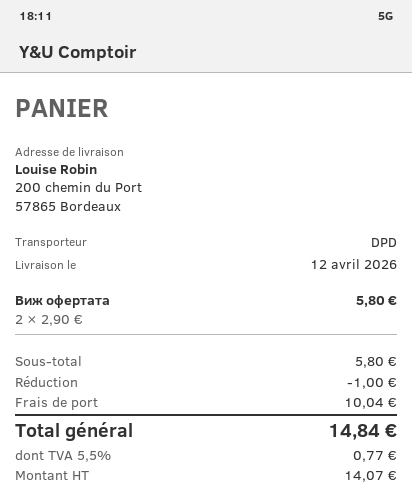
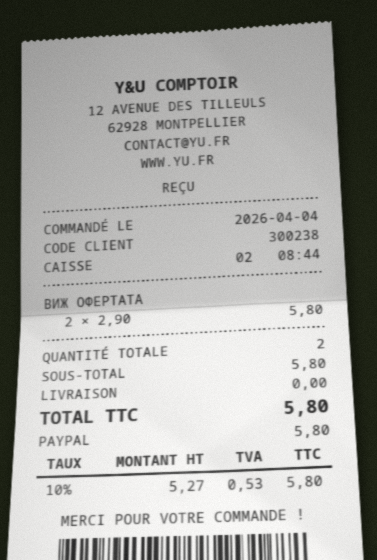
discount: 1.00 -> none
shipping: 10.04 -> 0.00
net: 14.07 -> 5.27
tax: 5.5% = 0.77 -> 10% = 0.53
total: 14.84 -> 5.80

